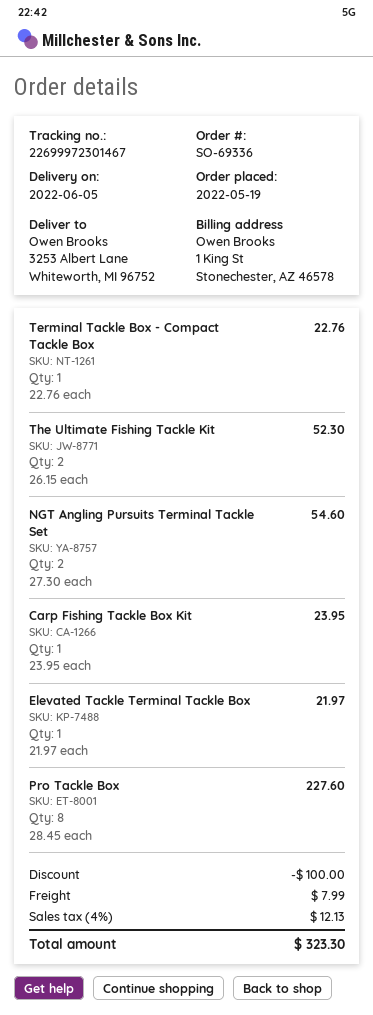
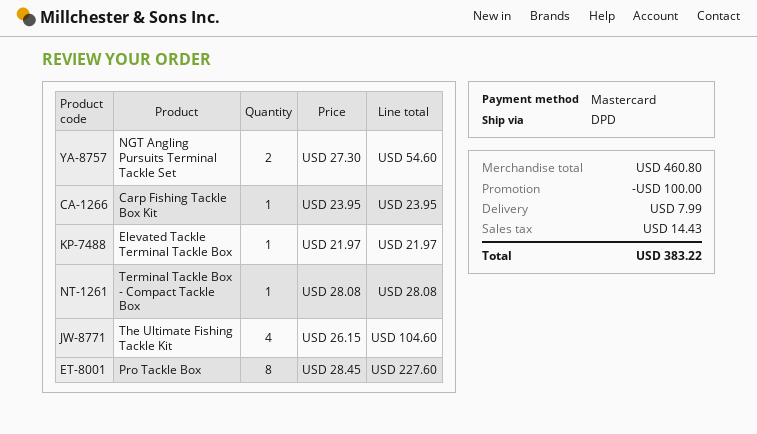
Terminal Tackle Box - Compact Tackle Box: 1 x 22.76 = 22.76 -> 1 x 28.08 = 28.08
The Ultimate Fishing Tackle Kit: 2 x 26.15 = 52.30 -> 4 x 26.15 = 104.60
tax: 12.13 -> 14.43
total: 323.30 -> 383.22

